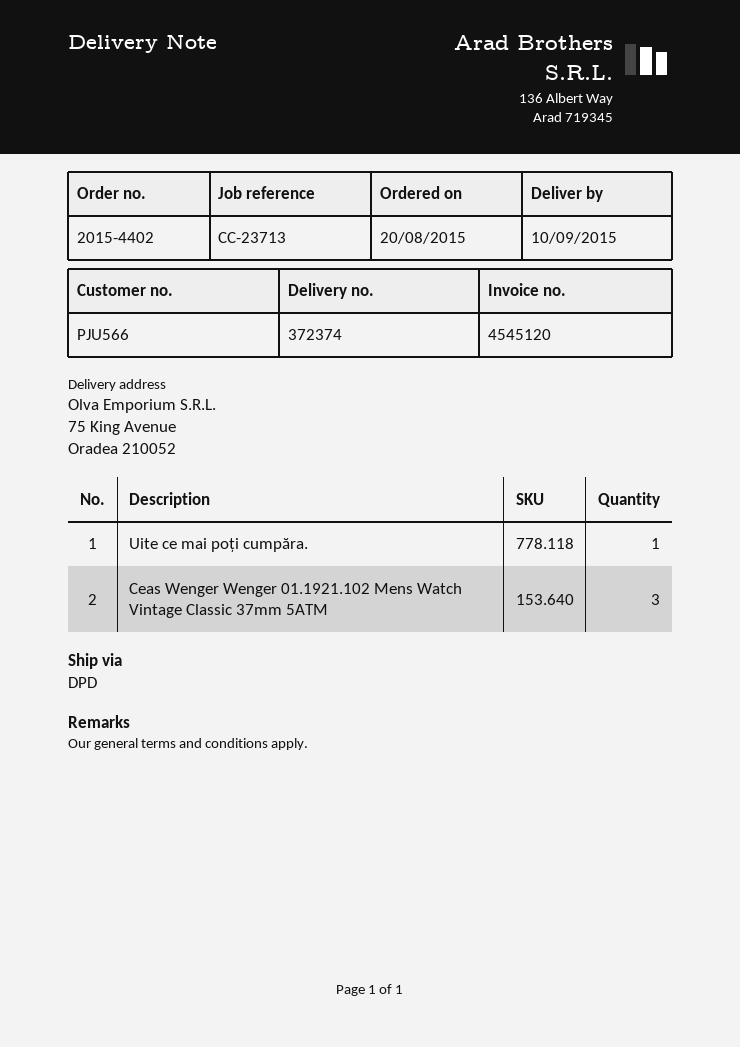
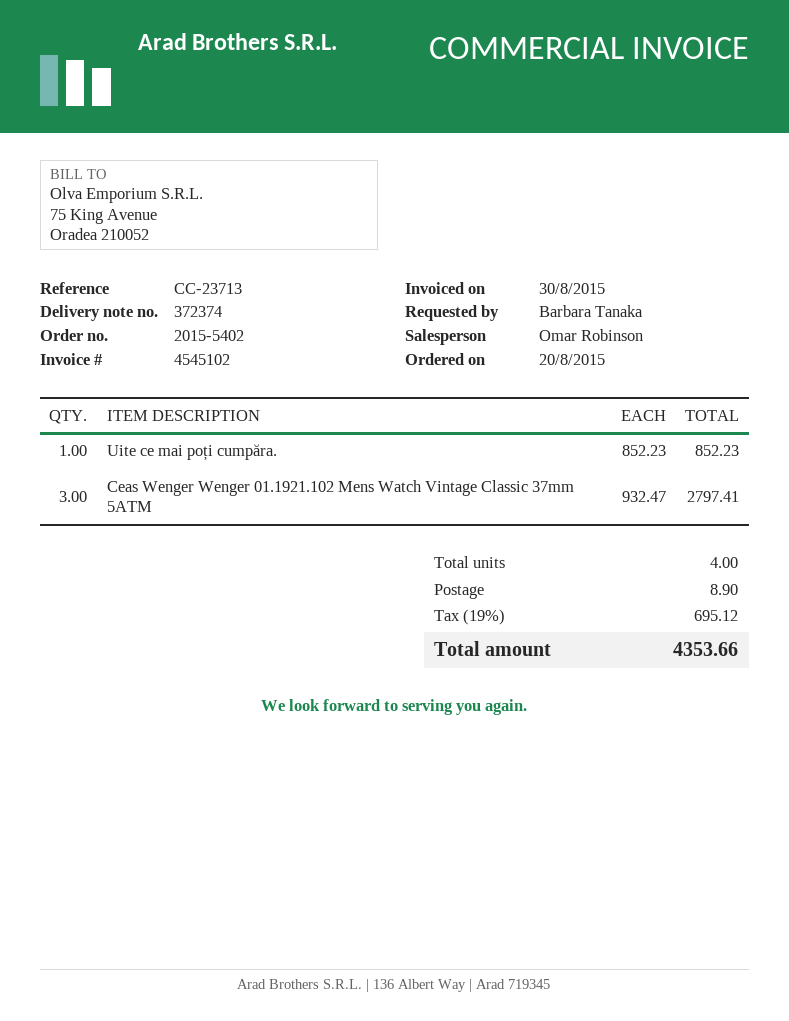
order number: 2015-4402 -> 2015-5402
invoice number: 4545120 -> 4545102

